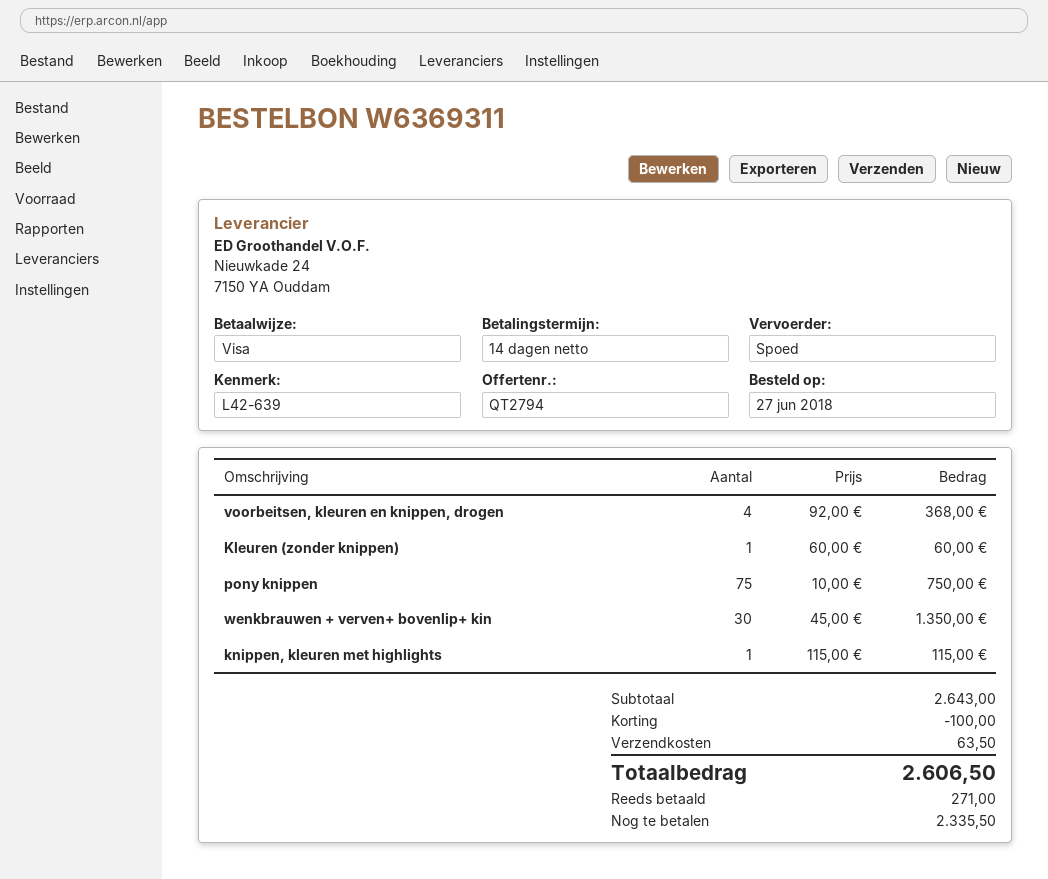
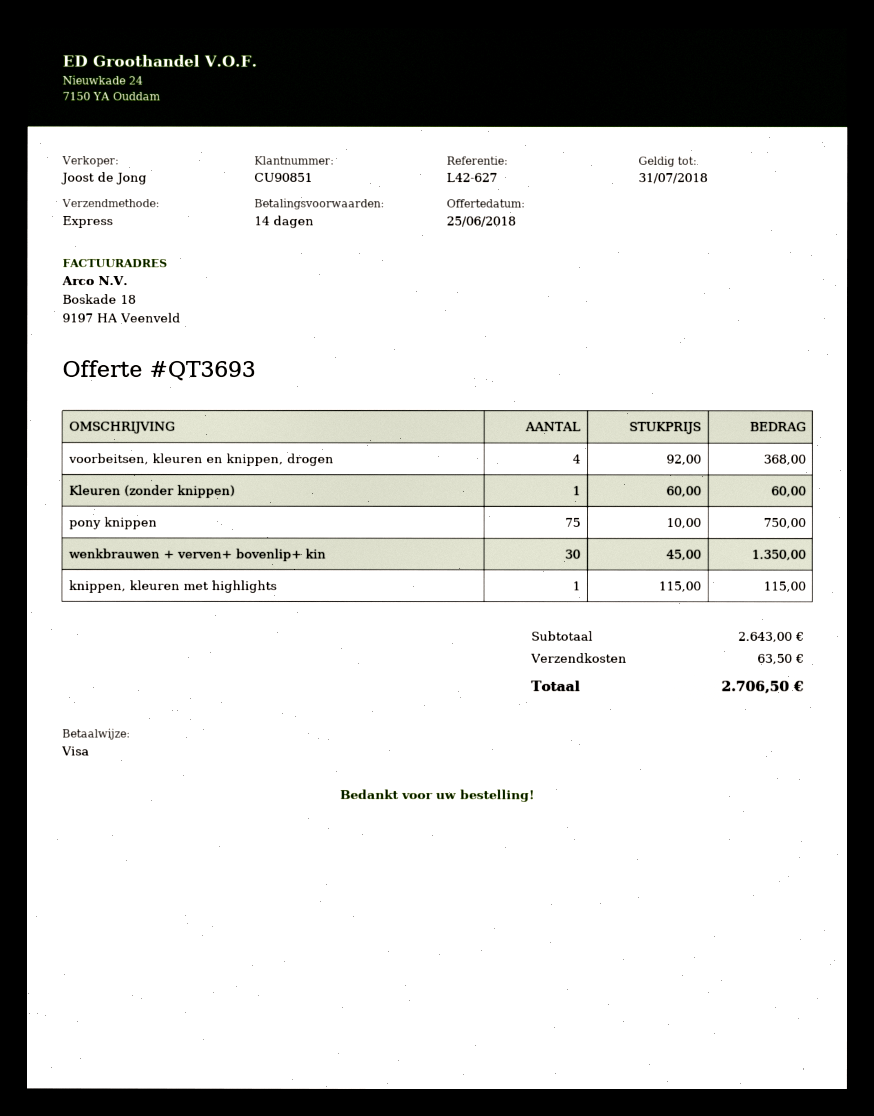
quote number: QT2794 -> QT3693
reference: L42-639 -> L42-627
discount: 100.00 -> none
total: 2606.50 -> 2706.50

